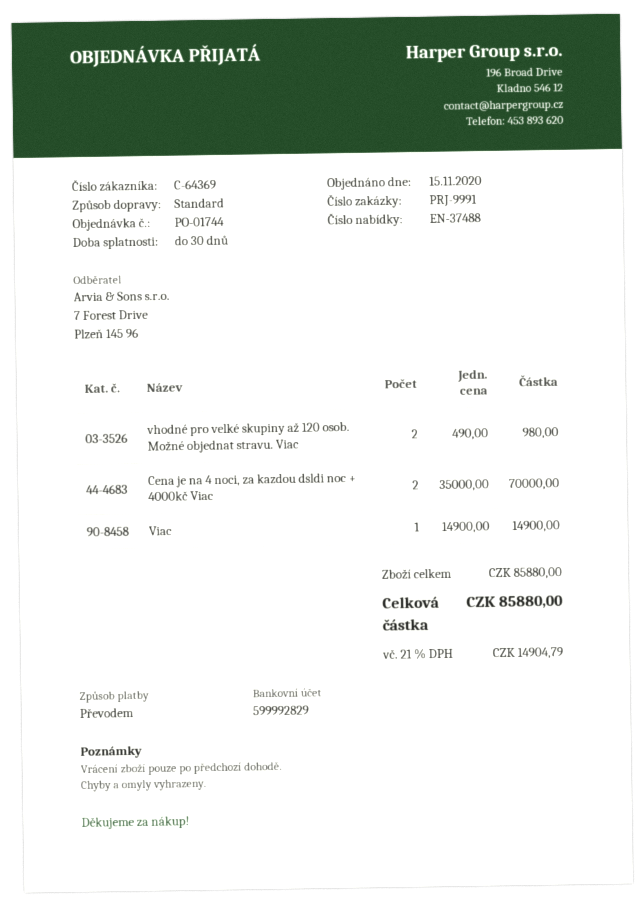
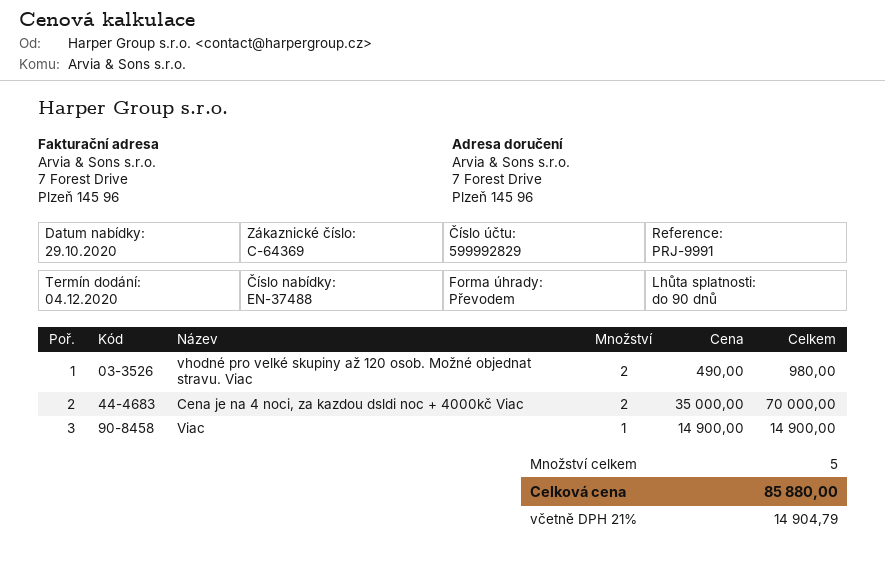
payment terms: 30 days -> 90 days

